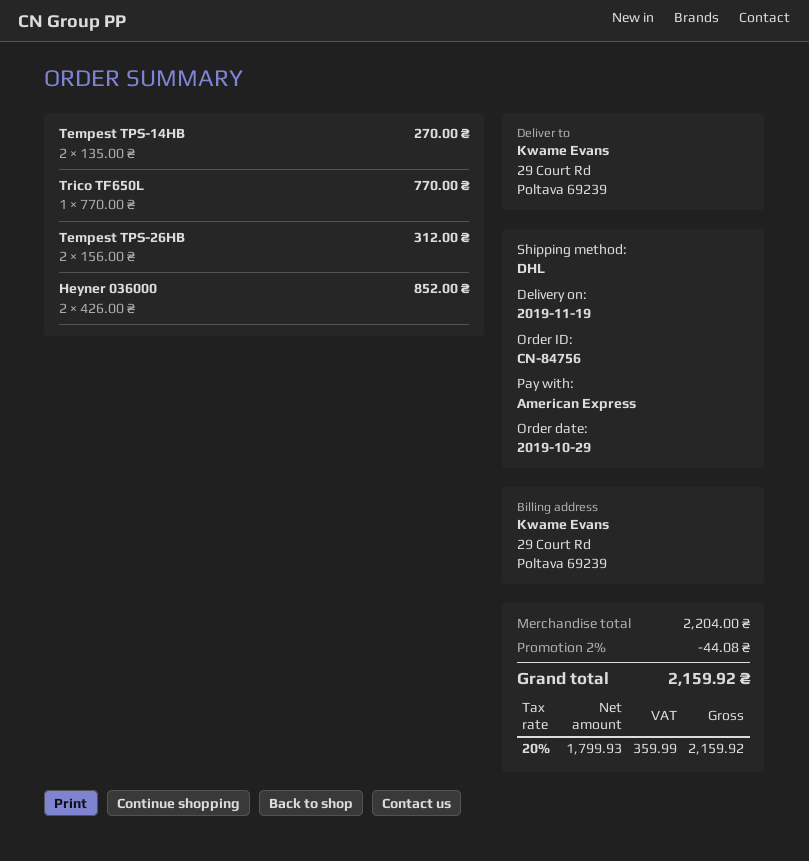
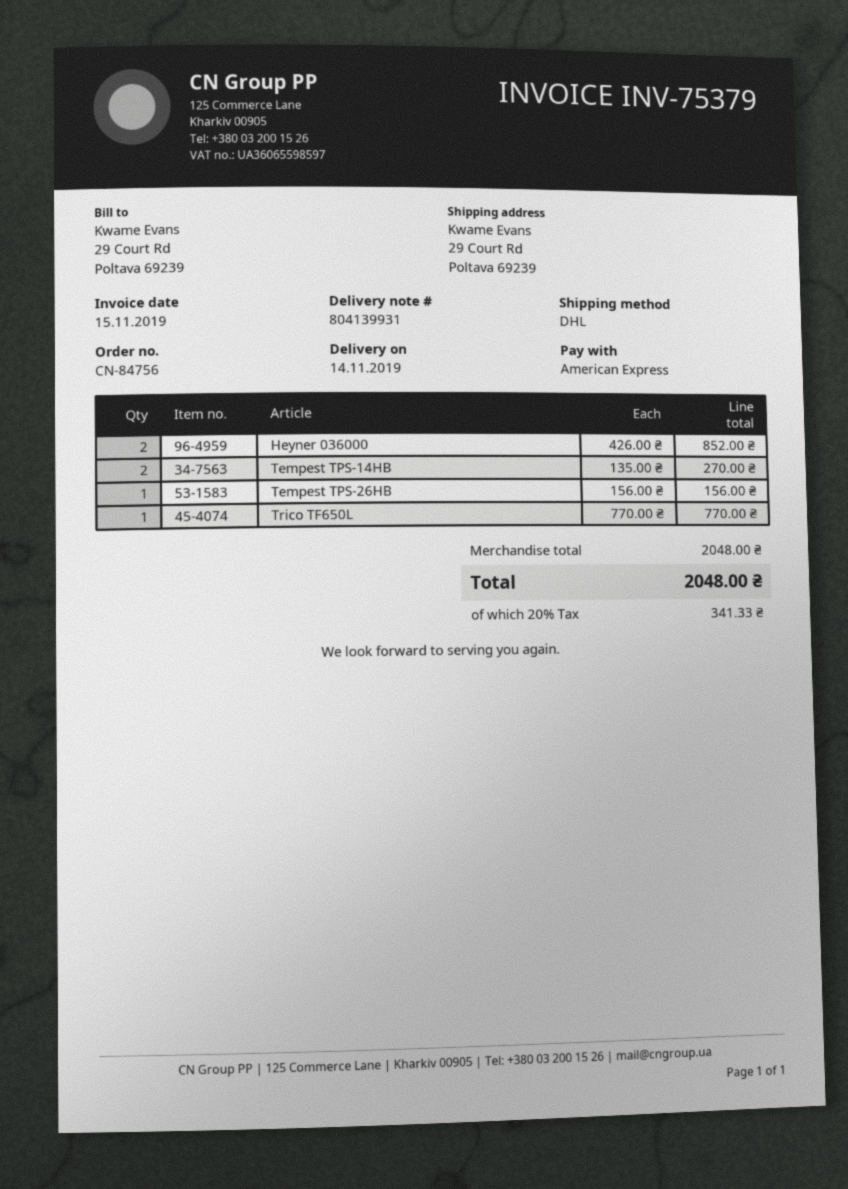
delivery date: 2019-11-19 -> 2019-11-14
Tempest TPS-26HB: 2 x 156.00 = 312.00 -> 1 x 156.00 = 156.00
subtotal: 2204.00 -> 2048.00
discount: 2% = 44.08 -> none
tax: 20% = 359.99 -> 20% = 341.33
total: 2159.92 -> 2048.00

